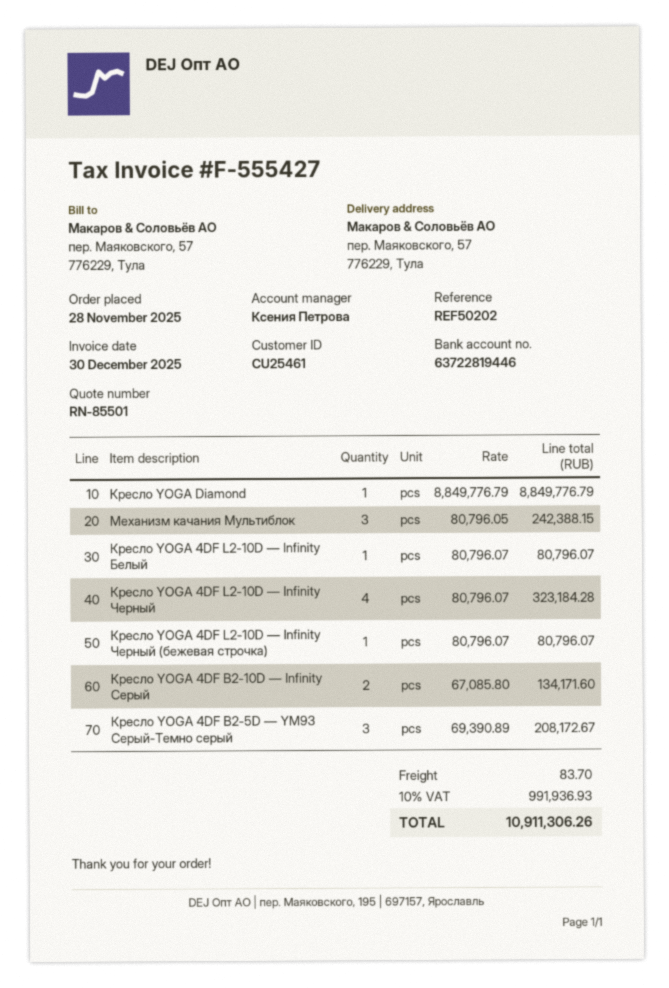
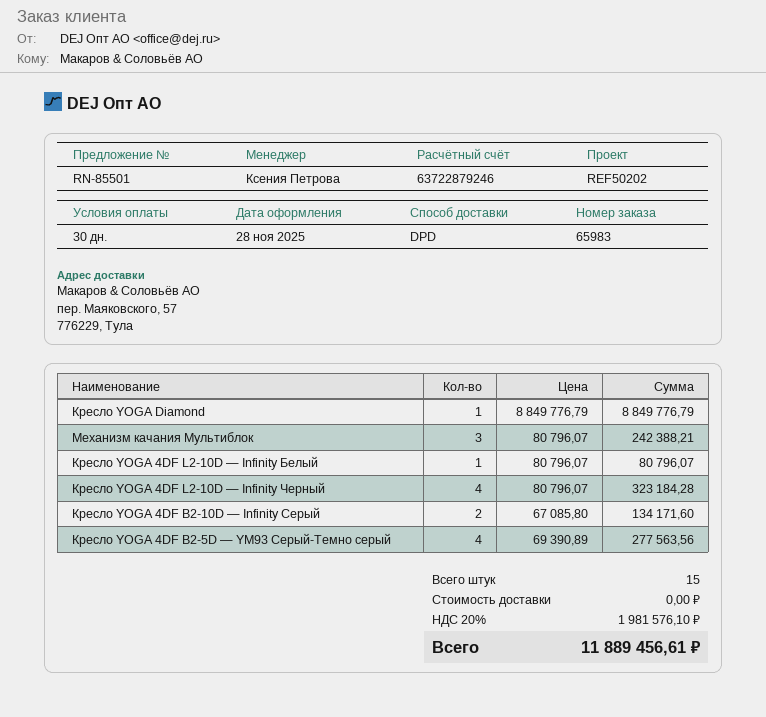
bank account: 63722819446 -> 63722879246
Механизм качания Мультиблок: 3 x 80796.05 = 242388.15 -> 3 x 80796.07 = 242388.21
Кресло YOGA 4DF L2-10D — Infinity Черный (бежевая строчка): 1 x 80796.07 = 80796.07 -> none
Кресло YOGA 4DF B2-5D — YM93 Серый-Темно серый: 3 x 69390.89 = 208172.67 -> 4 x 69390.89 = 277563.56
shipping: 83.70 -> 0.00
tax: 10% = 991936.93 -> 20% = 1981576.10
total: 10911306.26 -> 11889456.61

